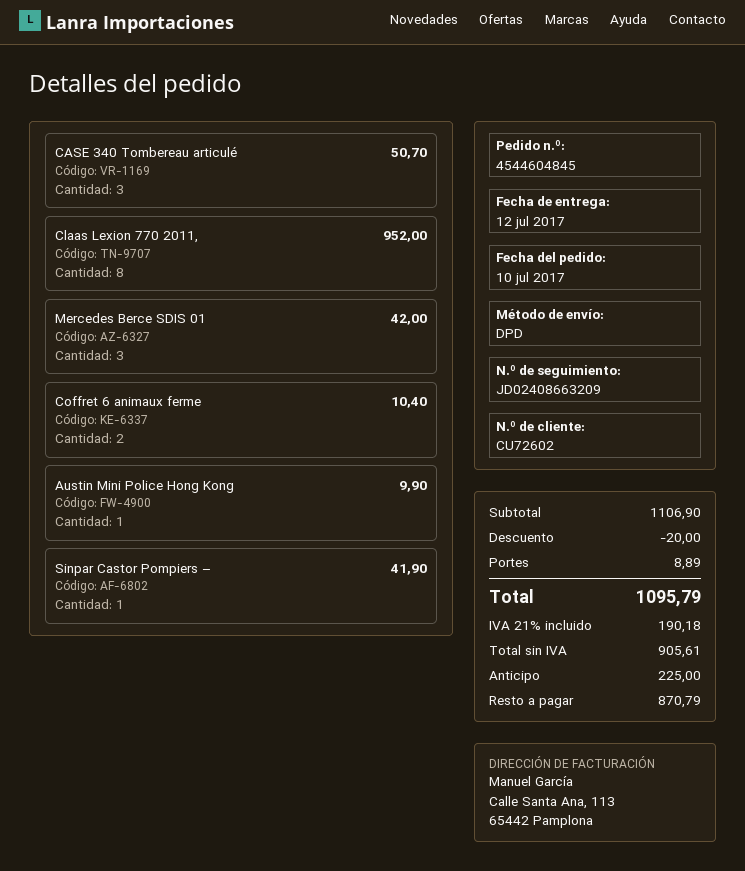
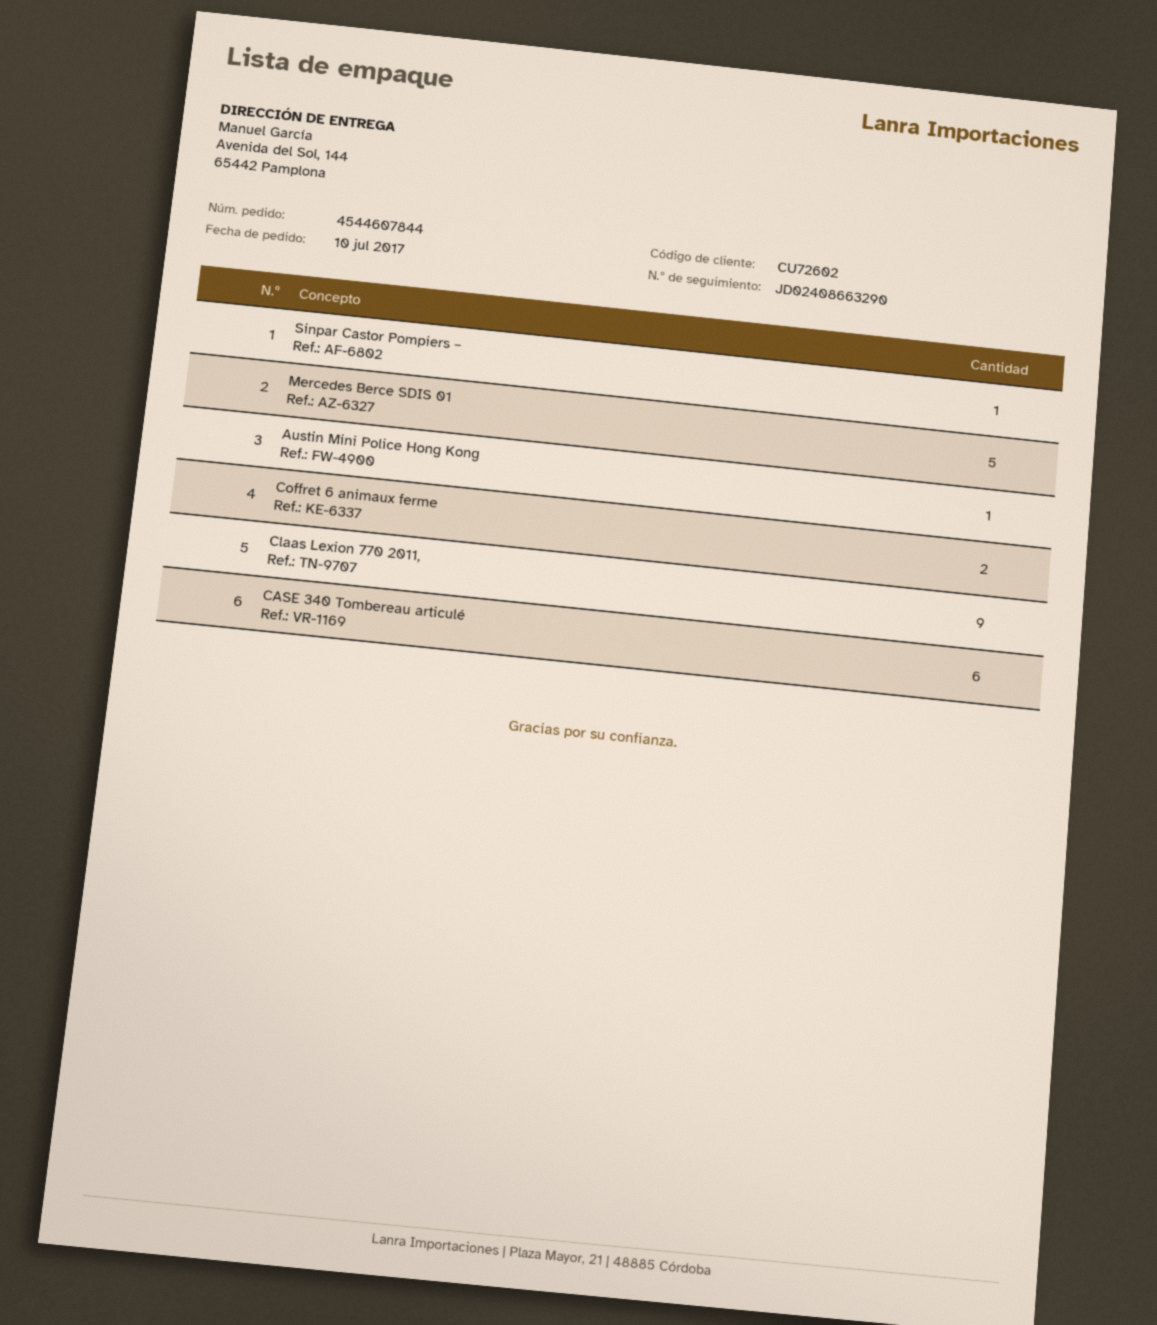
order number: 4544604845 -> 4544607844
tracking number: JD02408663209 -> JD02408663290
CASE 340 Tombereau articulé: 3 -> 6
Claas Lexion 770 2011,: 8 -> 9
Mercedes Berce SDIS 01: 3 -> 5

